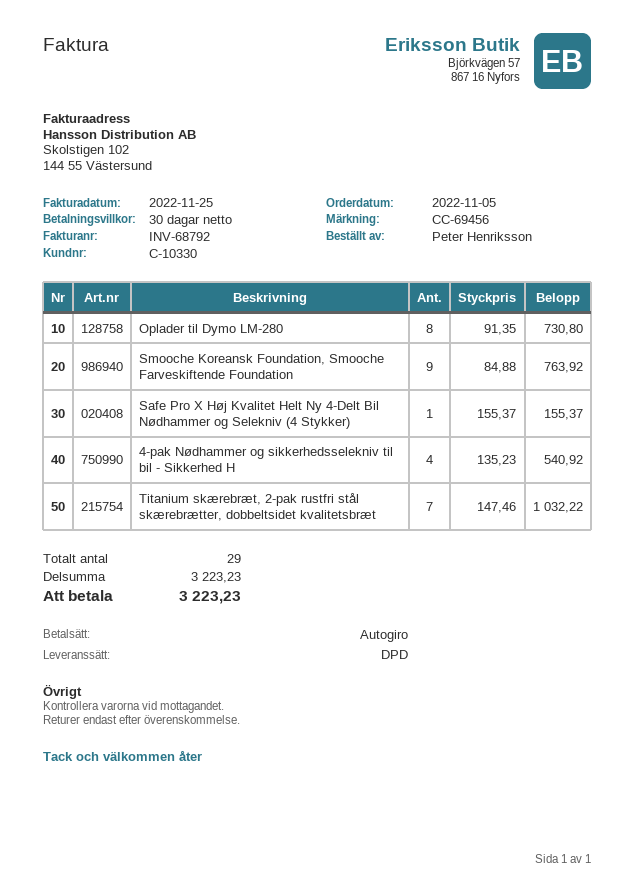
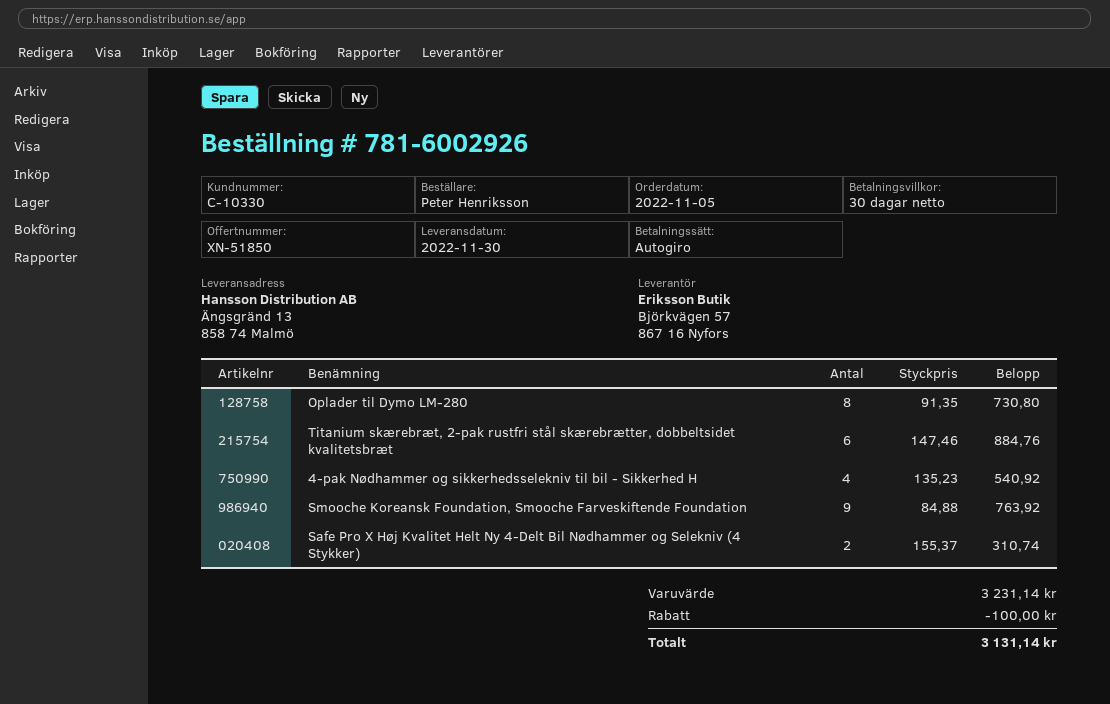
Safe Pro X Høj Kvalitet Helt Ny 4-Delt Bil Nødhammer og Selekniv (4 Stykker): 1 x 155.37 = 155.37 -> 2 x 155.37 = 310.74
Titanium skærebræt, 2-pak rustfri stål skærebrætter, dobbeltsidet kvalitetsbræt: 7 x 147.46 = 1032.22 -> 6 x 147.46 = 884.76
subtotal: 3223.23 -> 3231.14
discount: none -> 100.00
total: 3223.23 -> 3131.14

